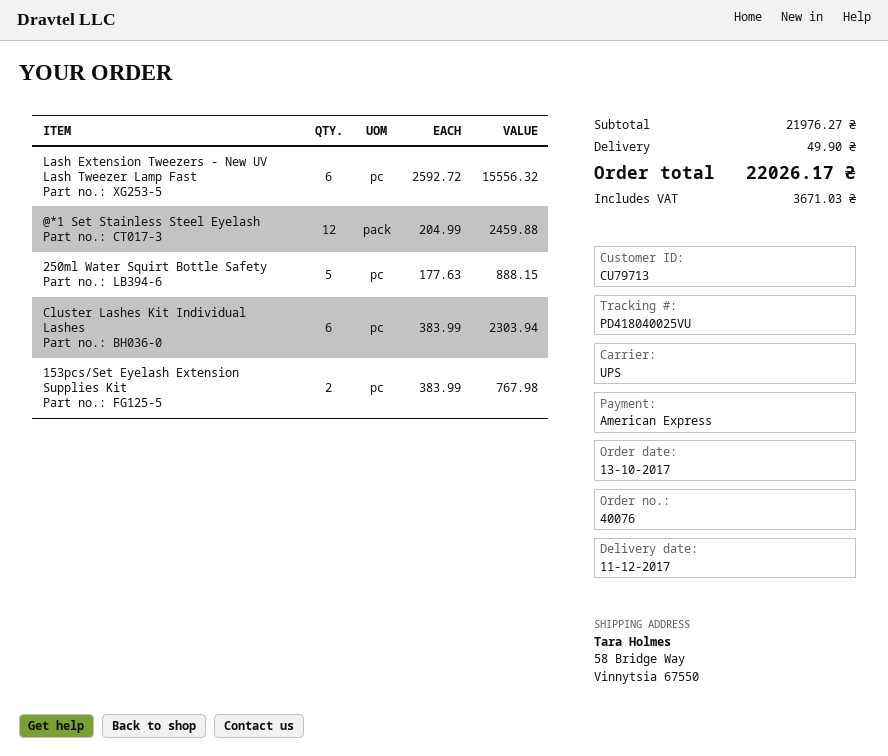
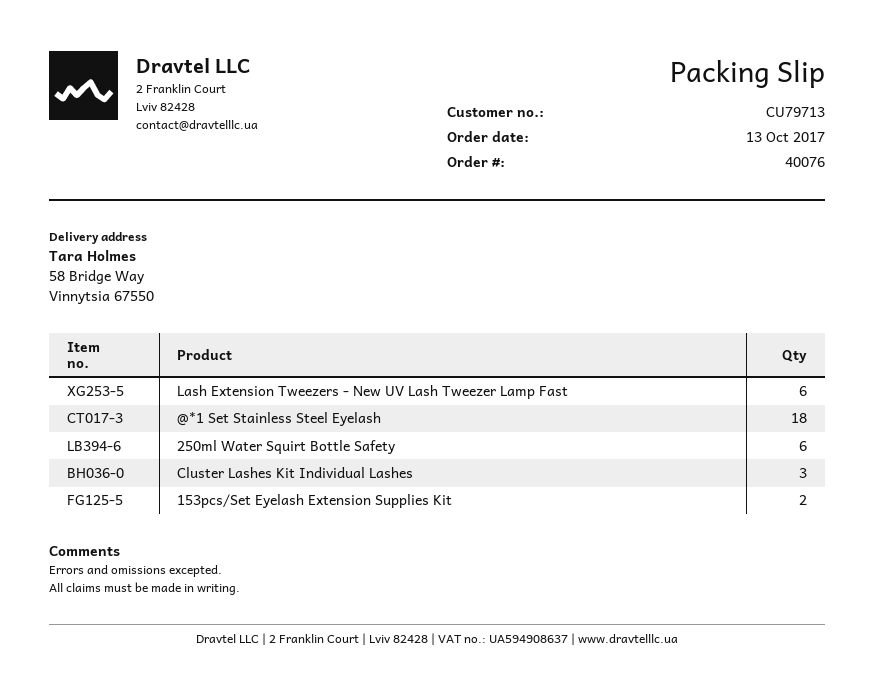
@*1 Set Stainless Steel Eyelash: 12 -> 18
250ml Water Squirt Bottle Safety: 5 -> 6
Cluster Lashes Kit Individual Lashes: 6 -> 3

